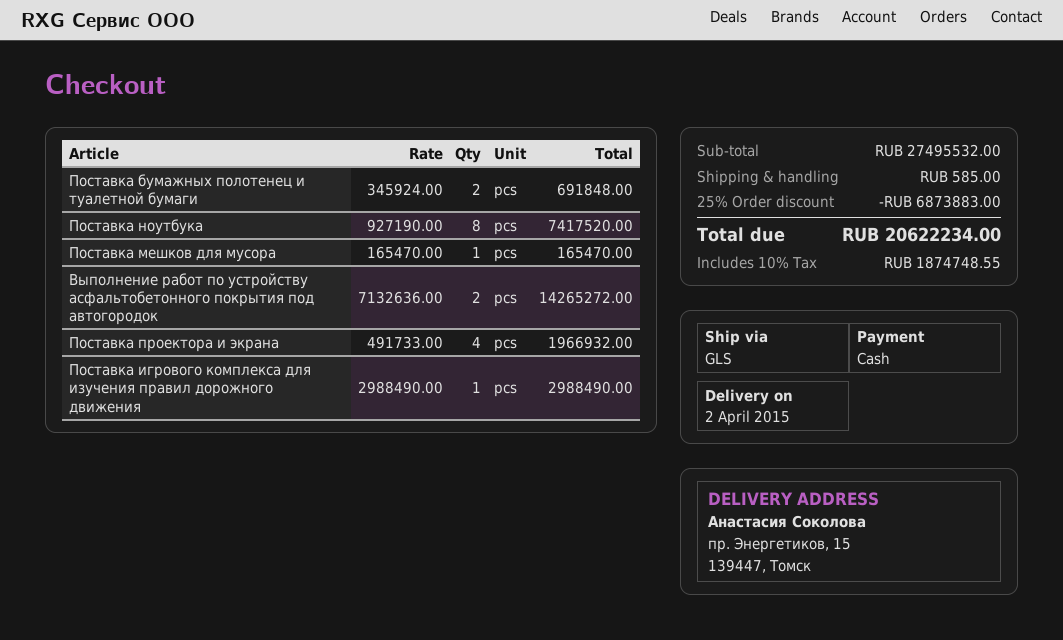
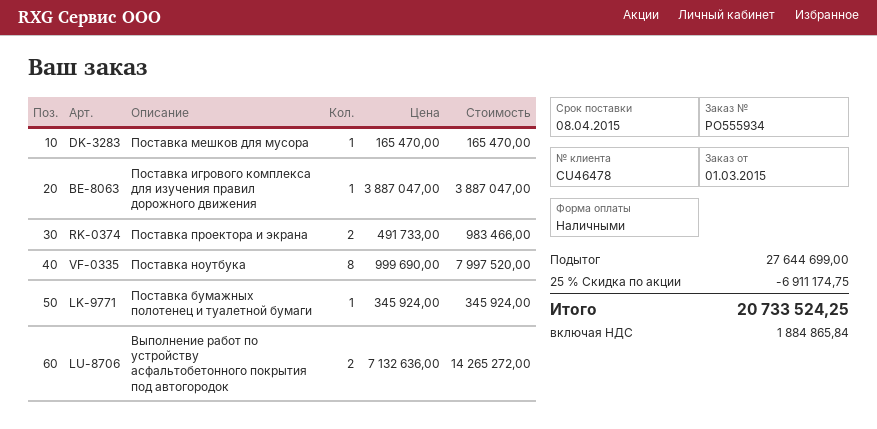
delivery date: 2015-04-02 -> 2015-04-08
Поставка бумажных полотенец и туалетной бумаги: 2 x 345924.00 = 691848.00 -> 1 x 345924.00 = 345924.00
Поставка ноутбука: 8 x 927190.00 = 7417520.00 -> 8 x 999690.00 = 7997520.00
Поставка проектора и экрана: 4 x 491733.00 = 1966932.00 -> 2 x 491733.00 = 983466.00
Поставка игрового комплекса для изучения правил дорожного движения: 1 x 2988490.00 = 2988490.00 -> 1 x 3887047.00 = 3887047.00
subtotal: 27495532.00 -> 27644699.00
discount: 25% = 6873883.00 -> 25% = 6911174.75
shipping: 585.00 -> none
tax: 1874748.55 -> 1884865.84
total: 20622234.00 -> 20733524.25

